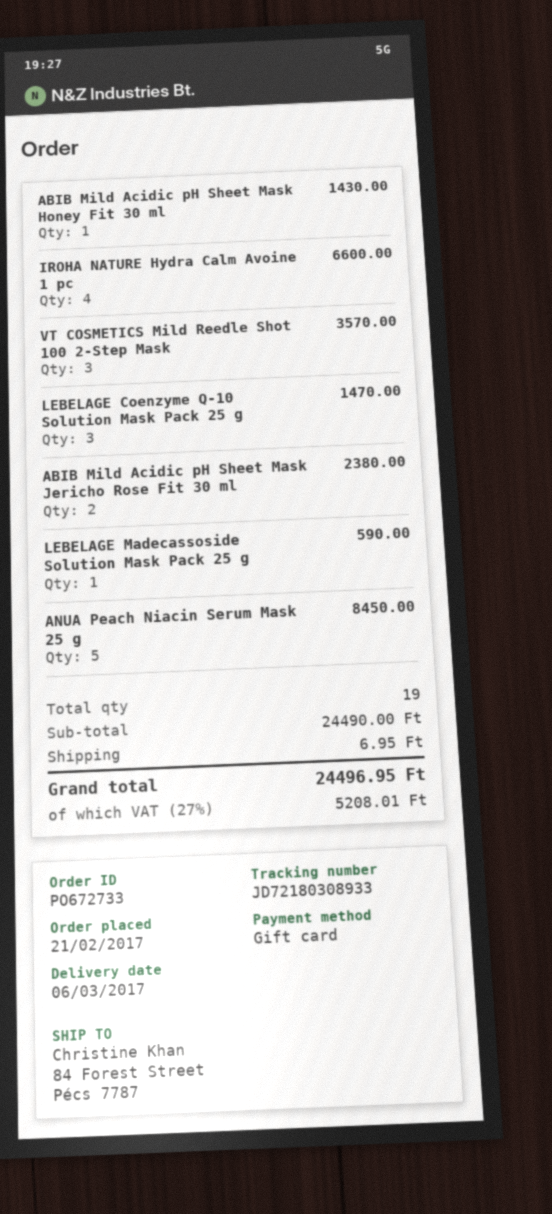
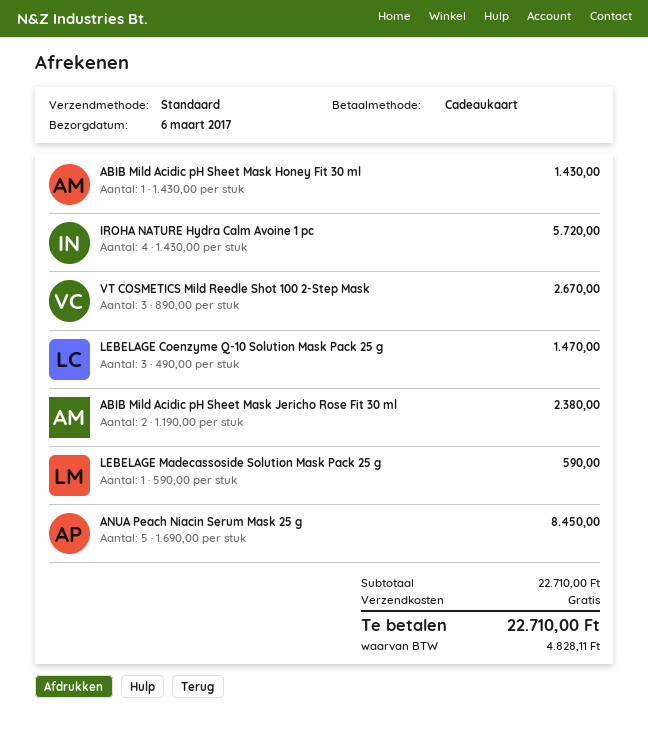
IROHA NATURE Hydra Calm Avoine 1 pc: 4 for 6600.00 -> 4 for 5720.00
VT COSMETICS Mild Reedle Shot 100 2-Step Mask: 3 for 3570.00 -> 3 for 2670.00
subtotal: 24490.00 -> 22710.00
shipping: 6.95 -> 0.00
tax: 5208.01 -> 4828.11
total: 24496.95 -> 22710.00

